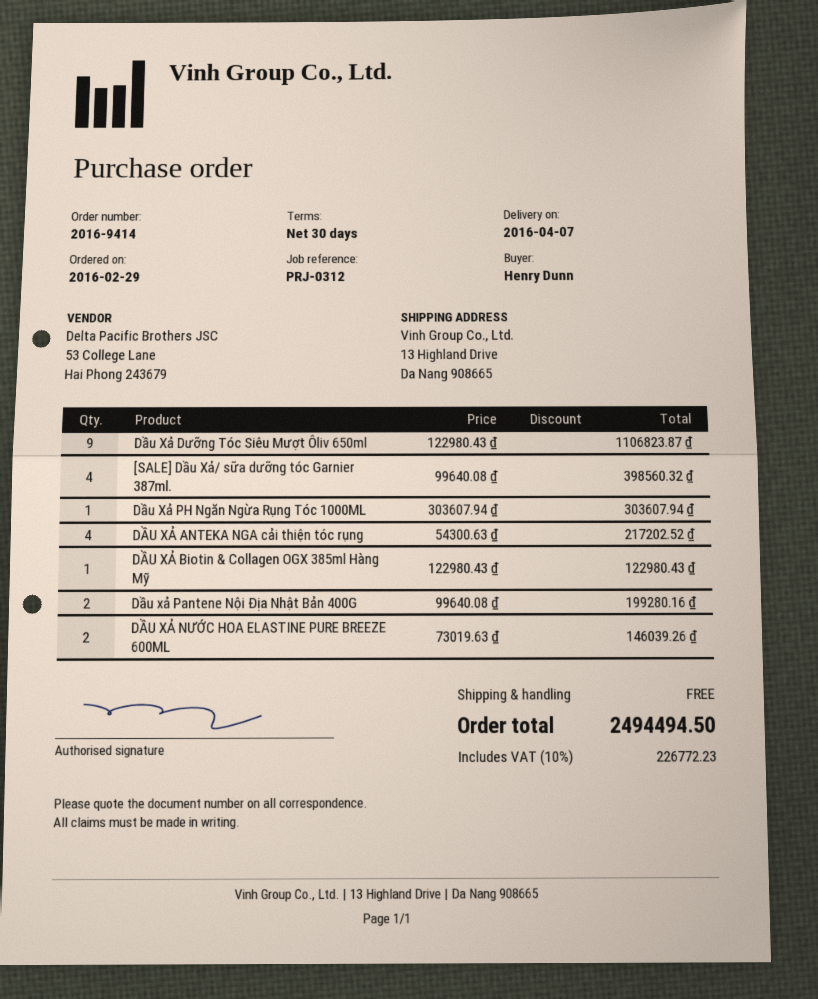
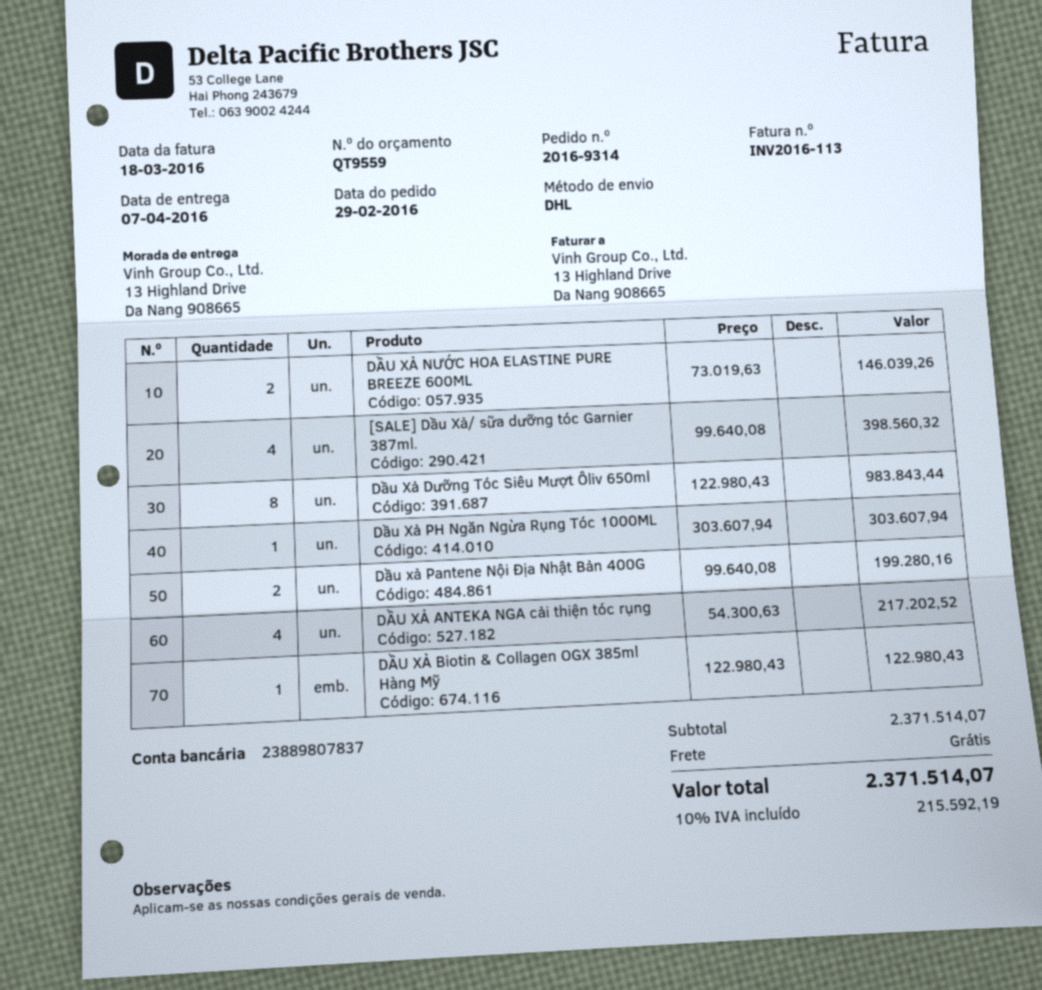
order number: 2016-9414 -> 2016-9314
Dầu Xả Dưỡng Tóc Siêu Mượt Ôliv 650ml: 9 x 122980.43 = 1106823.87 -> 8 x 122980.43 = 983843.44
tax: 10% = 226772.23 -> 10% = 215592.19
total: 2494494.50 -> 2371514.07

